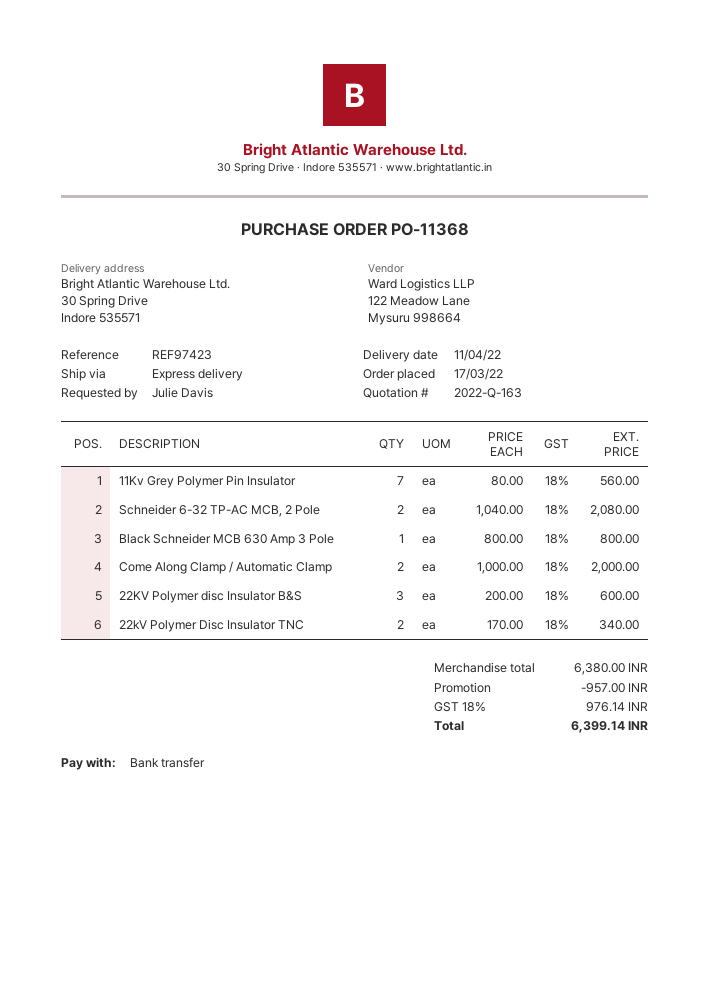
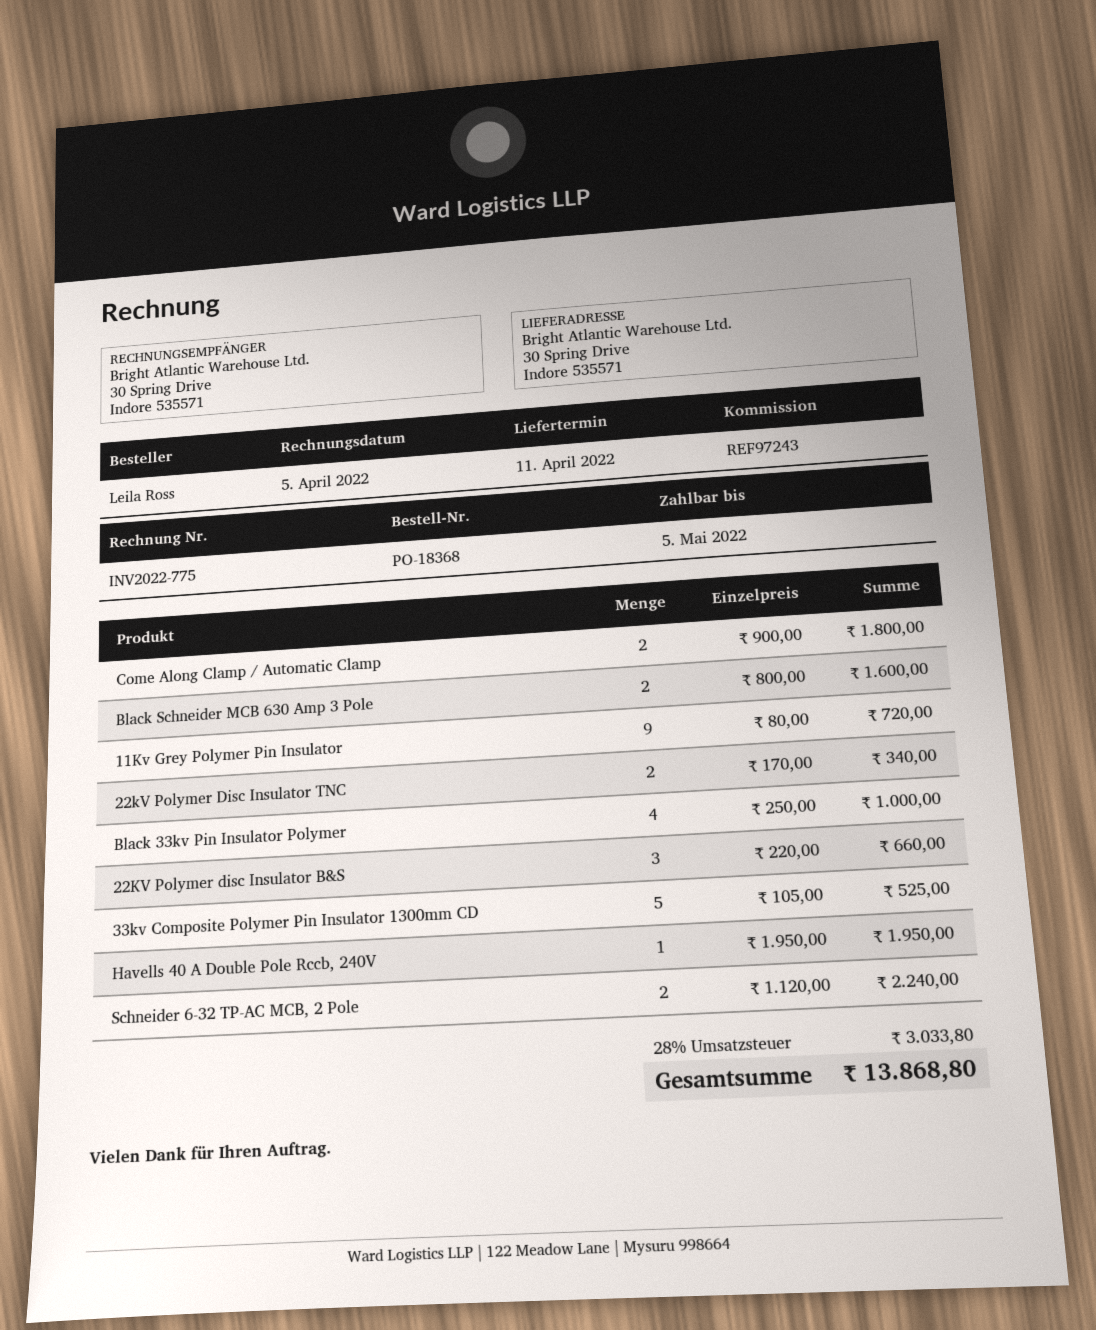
order number: PO-11368 -> PO-18368
reference: REF97423 -> REF97243
ordered by: Julie Davis -> Leila Ross
11Kv Grey Polymer Pin Insulator: 7 x 80.00 = 560.00 -> 9 x 80.00 = 720.00
Schneider 6-32 TP-AC MCB, 2 Pole: 2 x 1040.00 = 2080.00 -> 2 x 1120.00 = 2240.00
Black Schneider MCB 630 Amp 3 Pole: 1 x 800.00 = 800.00 -> 2 x 800.00 = 1600.00
Come Along Clamp / Automatic Clamp: 2 x 1000.00 = 2000.00 -> 2 x 900.00 = 1800.00
22KV Polymer disc Insulator B&S: 3 x 200.00 = 600.00 -> 3 x 220.00 = 660.00
Black 33kv Pin Insulator Polymer: none -> 4 x 250.00 = 1000.00
33kv Composite Polymer Pin Insulator 1300mm CD: none -> 5 x 105.00 = 525.00
Havells 40 A Double Pole Rccb, 240V: none -> 1 x 1950.00 = 1950.00
discount: 957.00 -> none
tax: 18% = 976.14 -> 28% = 3033.80
total: 6399.14 -> 13868.80

